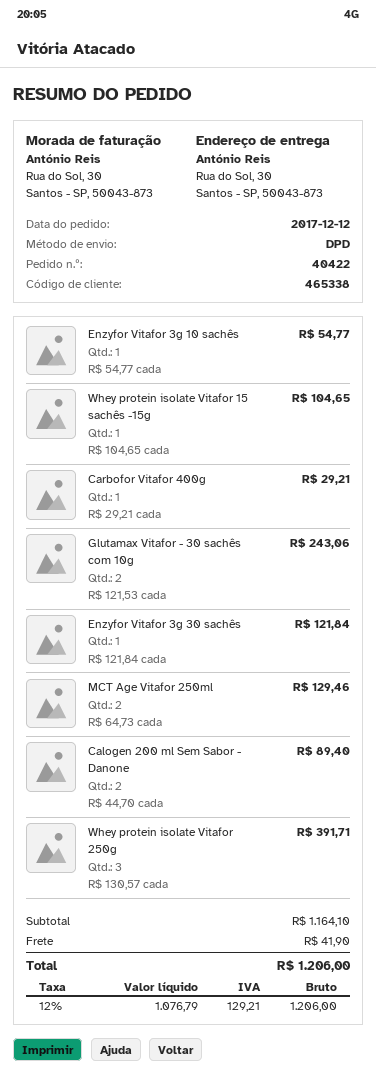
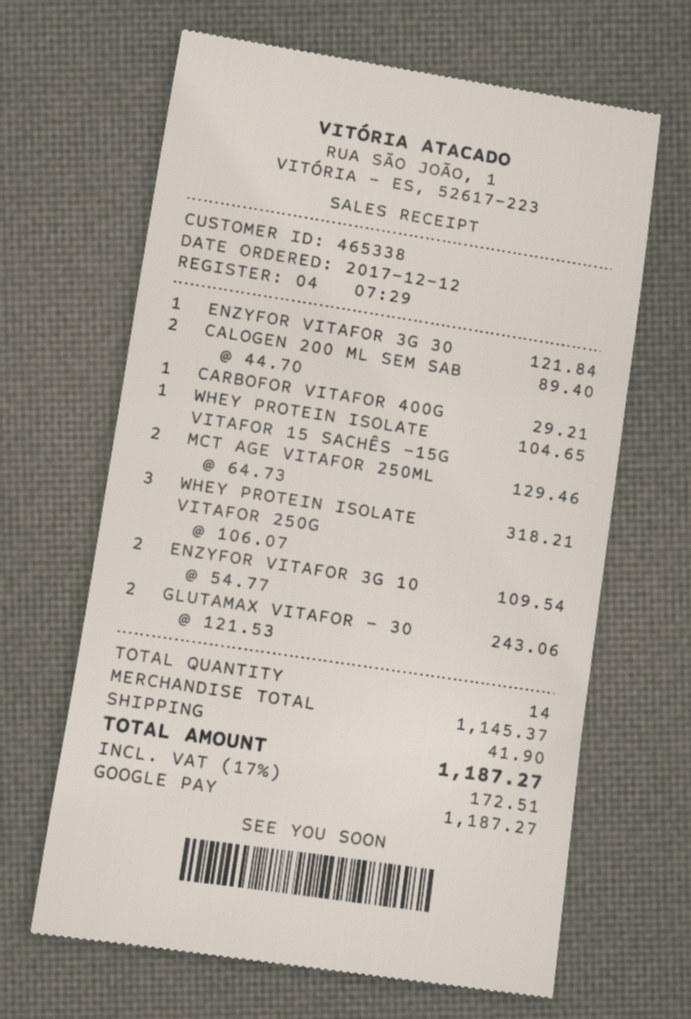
Enzyfor Vitafor 3g 10 sachês: 1 x 54.77 = 54.77 -> 2 x 54.77 = 109.54
Whey protein isolate Vitafor 250g: 3 x 130.57 = 391.71 -> 3 x 106.07 = 318.21
subtotal: 1164.10 -> 1145.37
tax: 12% = 129.21 -> 17% = 172.51
total: 1206.00 -> 1187.27

